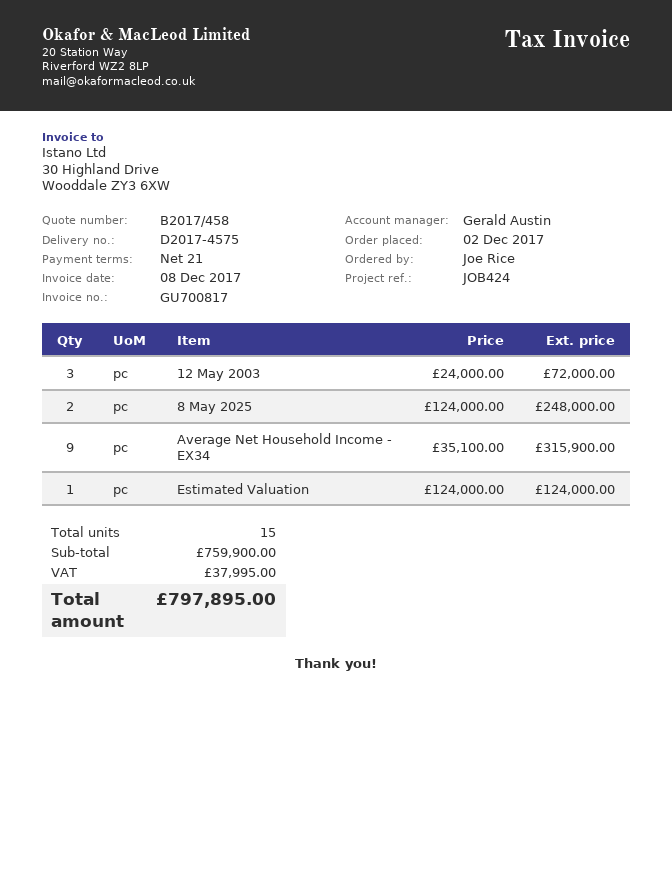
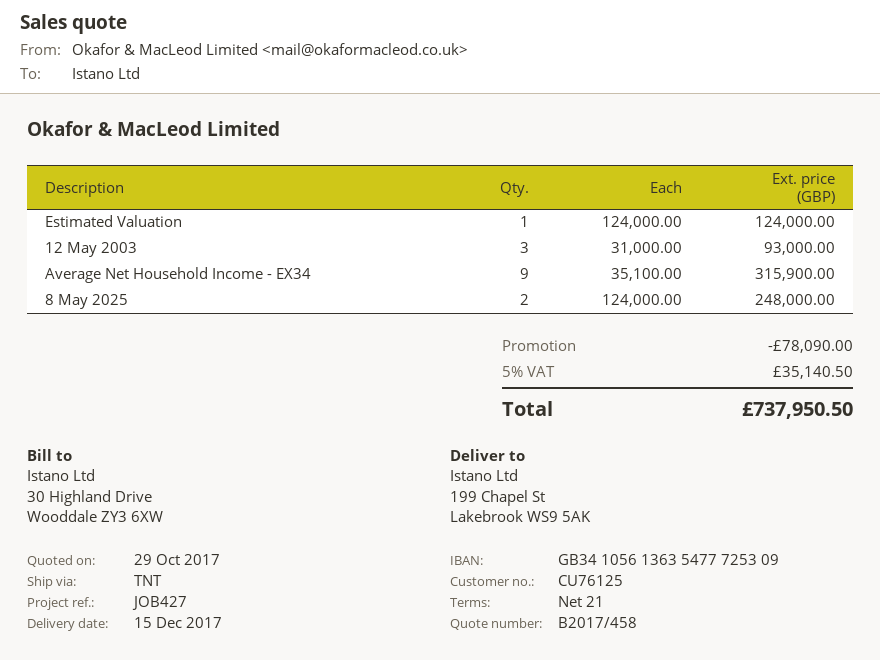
reference: JOB424 -> JOB427
12 May 2003: 3 x 24000.00 = 72000.00 -> 3 x 31000.00 = 93000.00
discount: none -> 78090.00
tax: 37995.00 -> 35140.50
total: 797895.00 -> 737950.50

